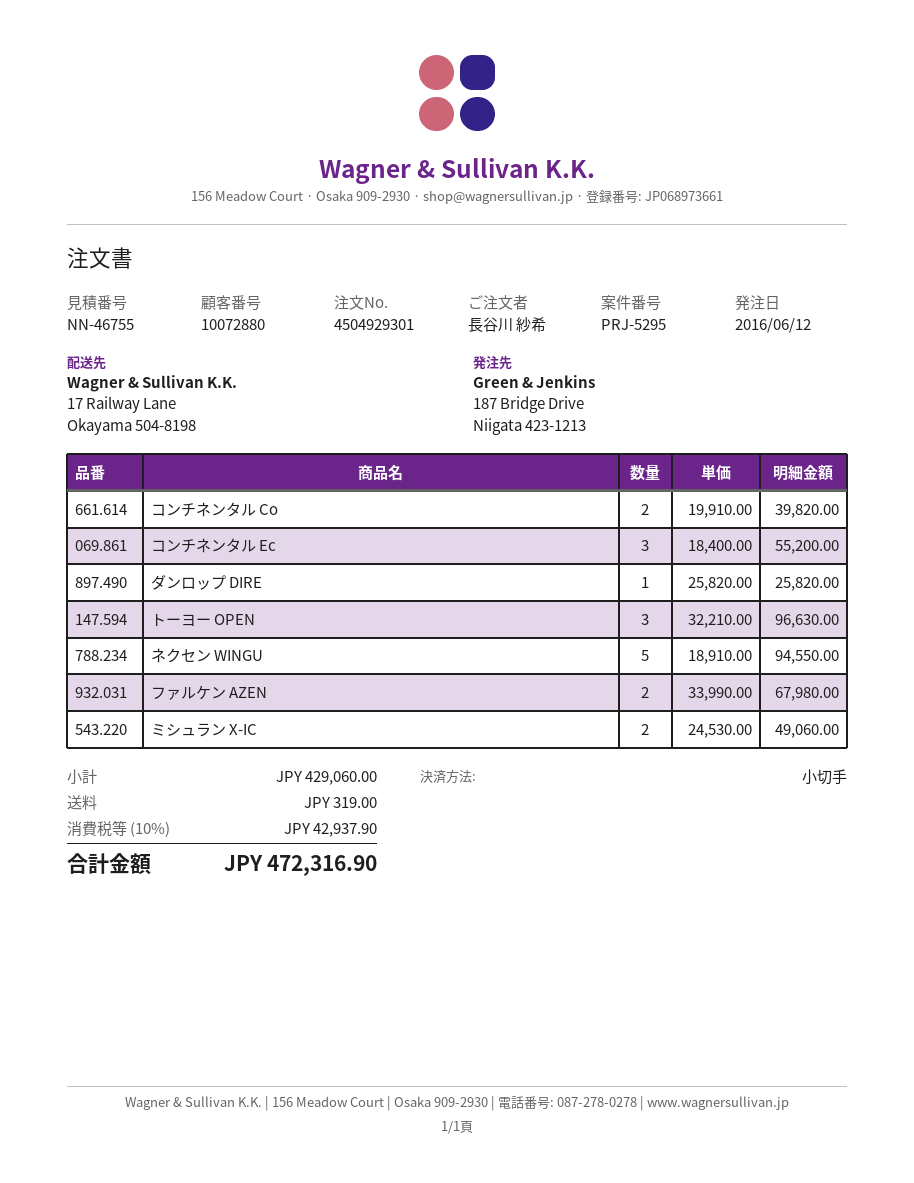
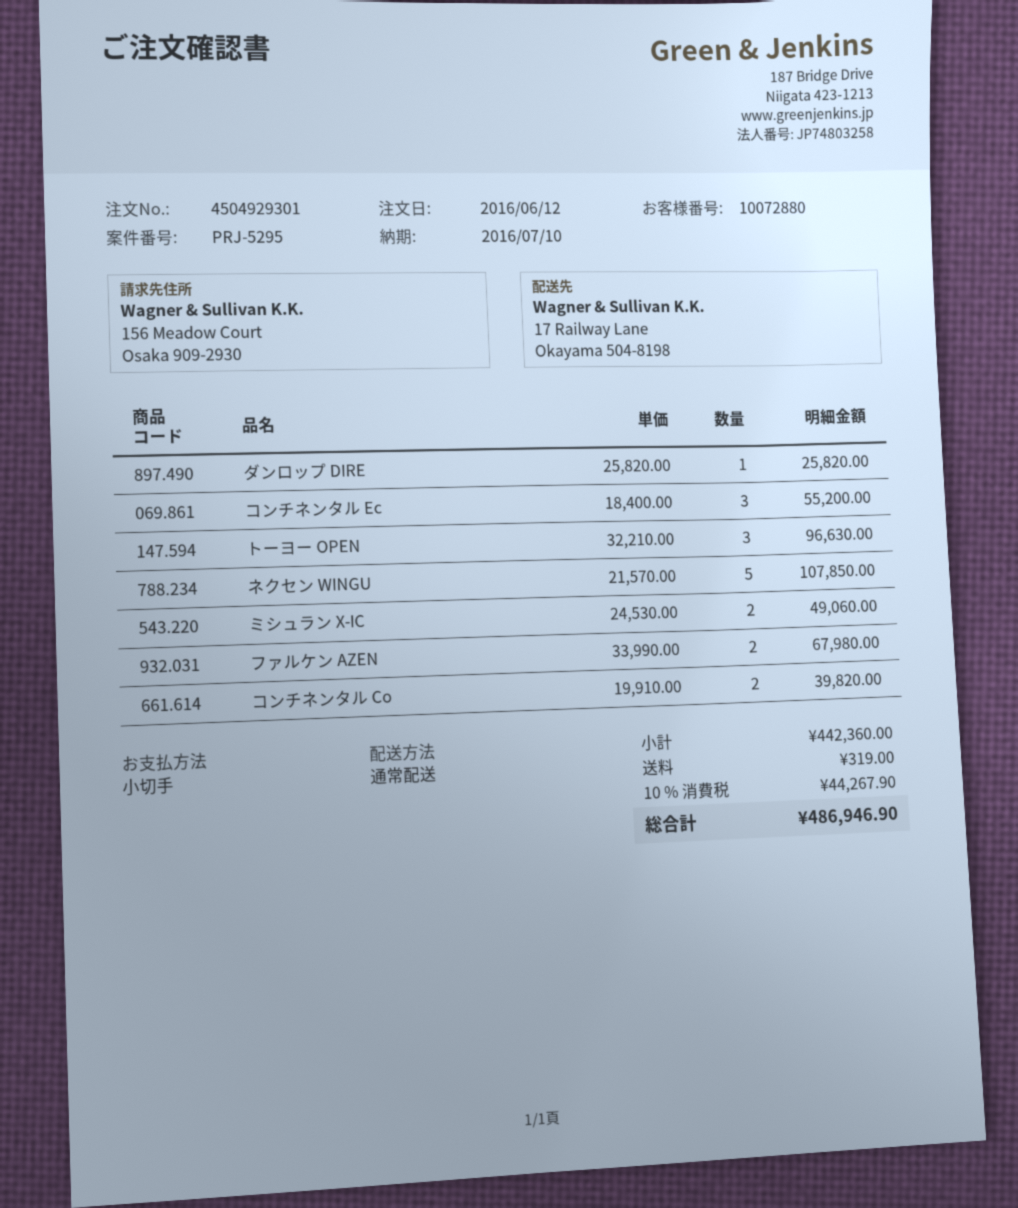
ネクセン WINGU: 5 x 18910.00 = 94550.00 -> 5 x 21570.00 = 107850.00
subtotal: 429060.00 -> 442360.00
tax: 10% = 42937.90 -> 10% = 44267.90
total: 472316.90 -> 486946.90

